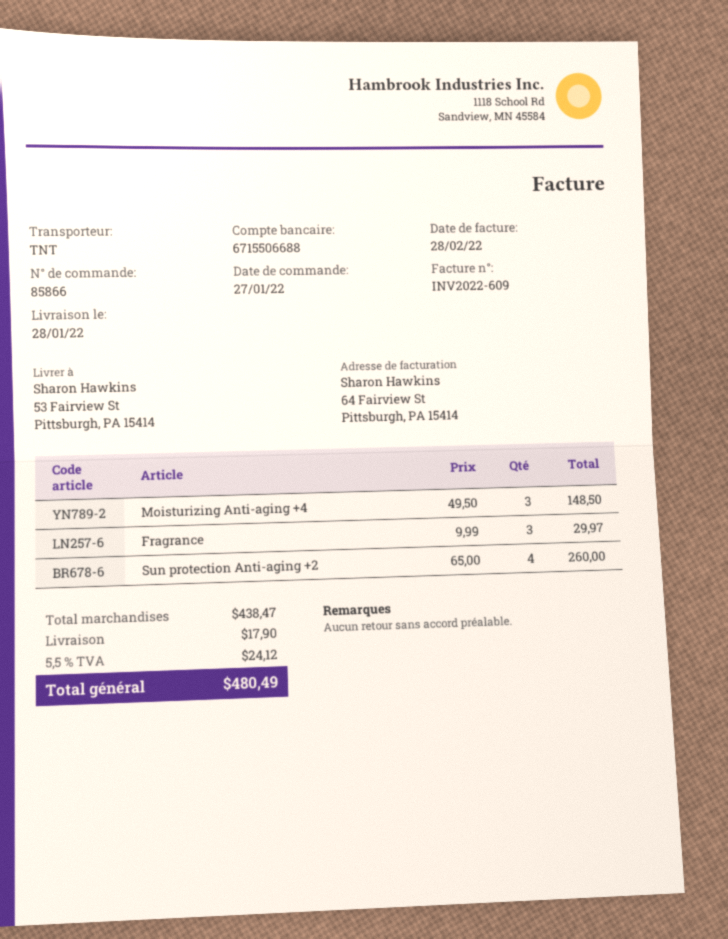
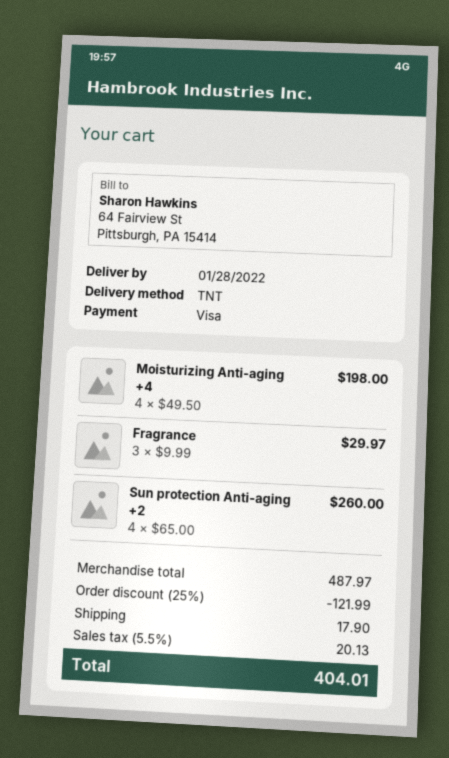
Moisturizing Anti-aging +4: 3 x 49.50 = 148.50 -> 4 x 49.50 = 198.00
subtotal: 438.47 -> 487.97
discount: none -> 25% = 121.99
tax: 5.5% = 24.12 -> 5.5% = 20.13
total: 480.49 -> 404.01

